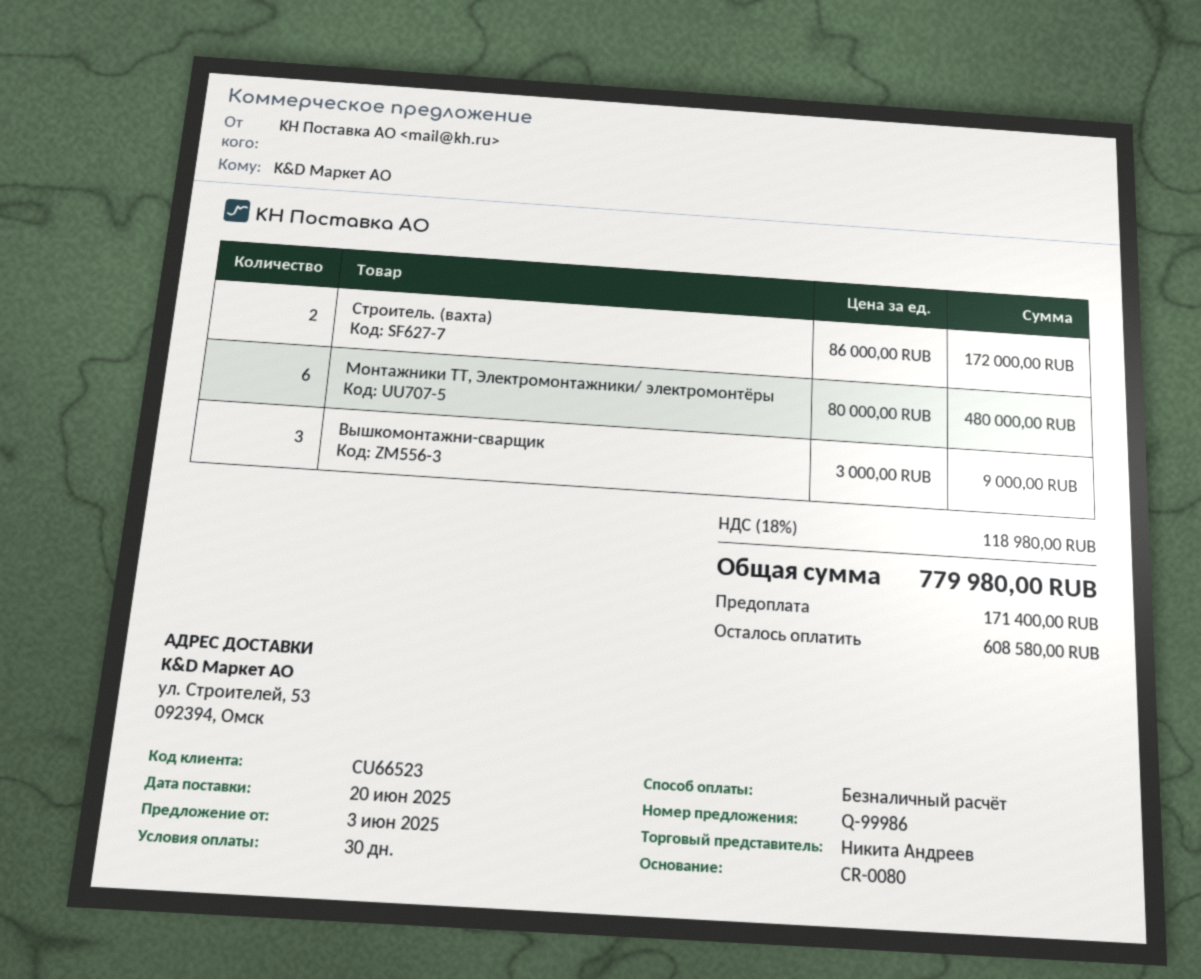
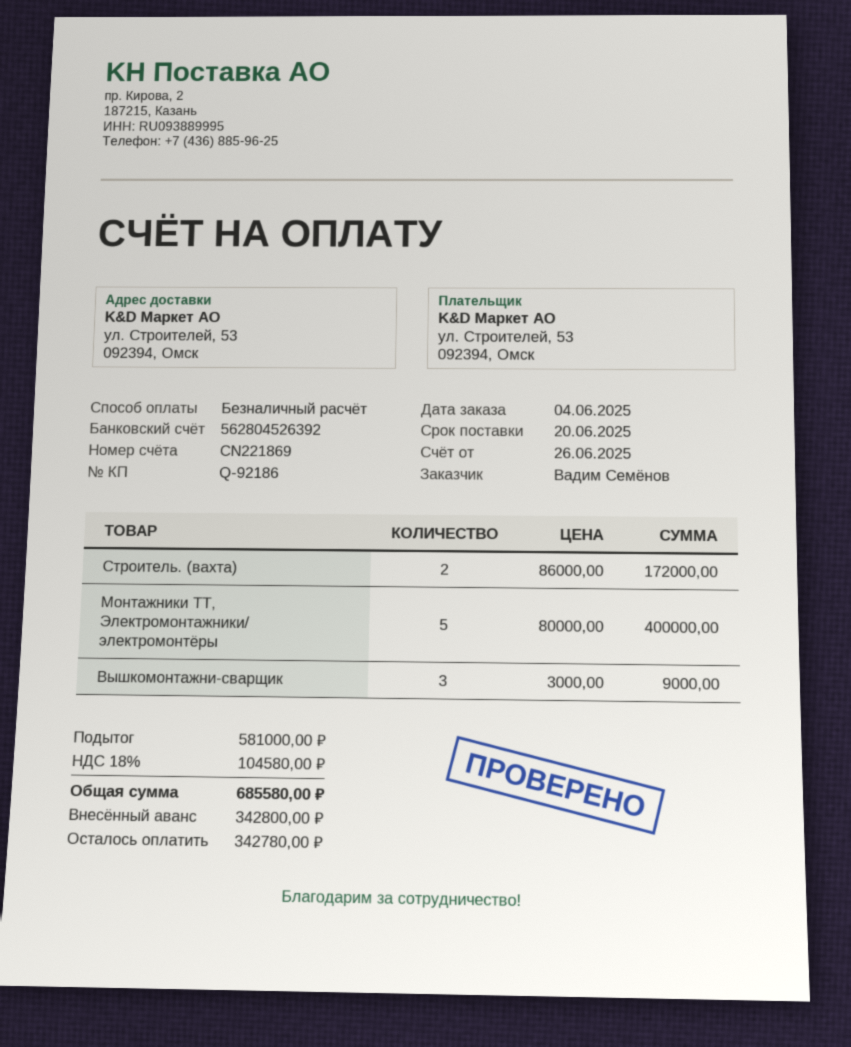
quote number: Q-99986 -> Q-92186
Монтажники ТТ, Электромонтажники/ электромонтёры: 6 x 80000.00 = 480000.00 -> 5 x 80000.00 = 400000.00
tax: 18% = 118980.00 -> 18% = 104580.00
total: 779980.00 -> 685580.00
deposit: 171400.00 -> 342800.00
balance: 608580.00 -> 342780.00

